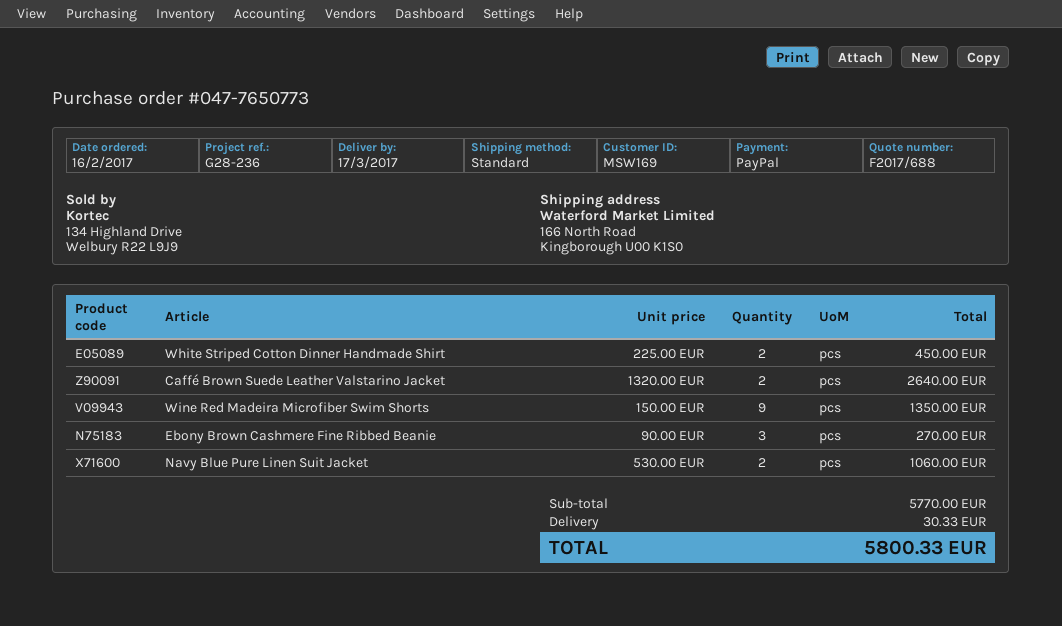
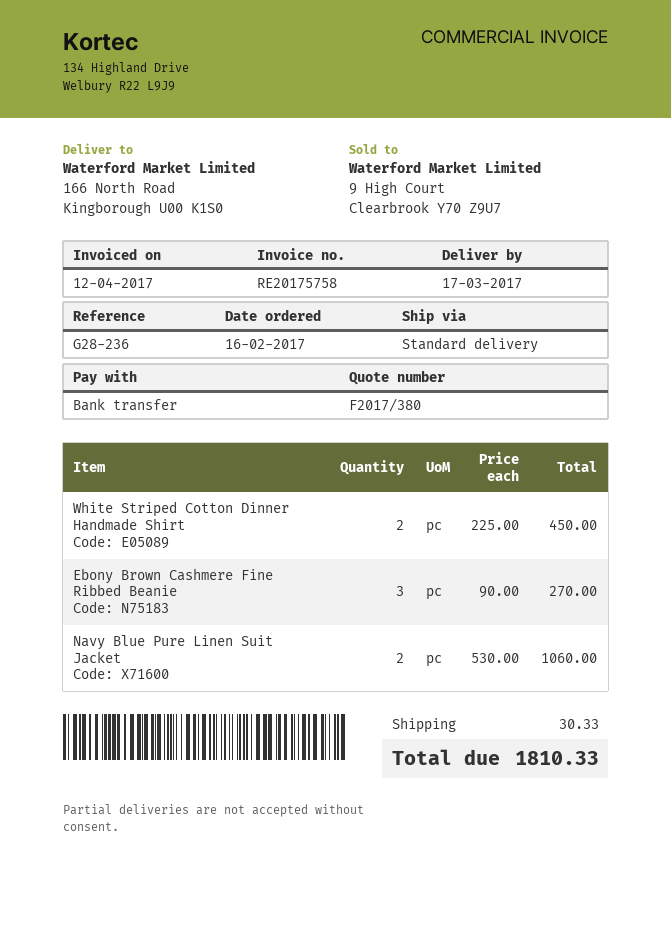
quote number: F2017/688 -> F2017/380
payment method: PayPal -> bank transfer
Caffé Brown Suede Leather Valstarino Jacket: 2 x 1320.00 = 2640.00 -> none
Wine Red Madeira Microfiber Swim Shorts: 9 x 150.00 = 1350.00 -> none
total: 5800.33 -> 1810.33

